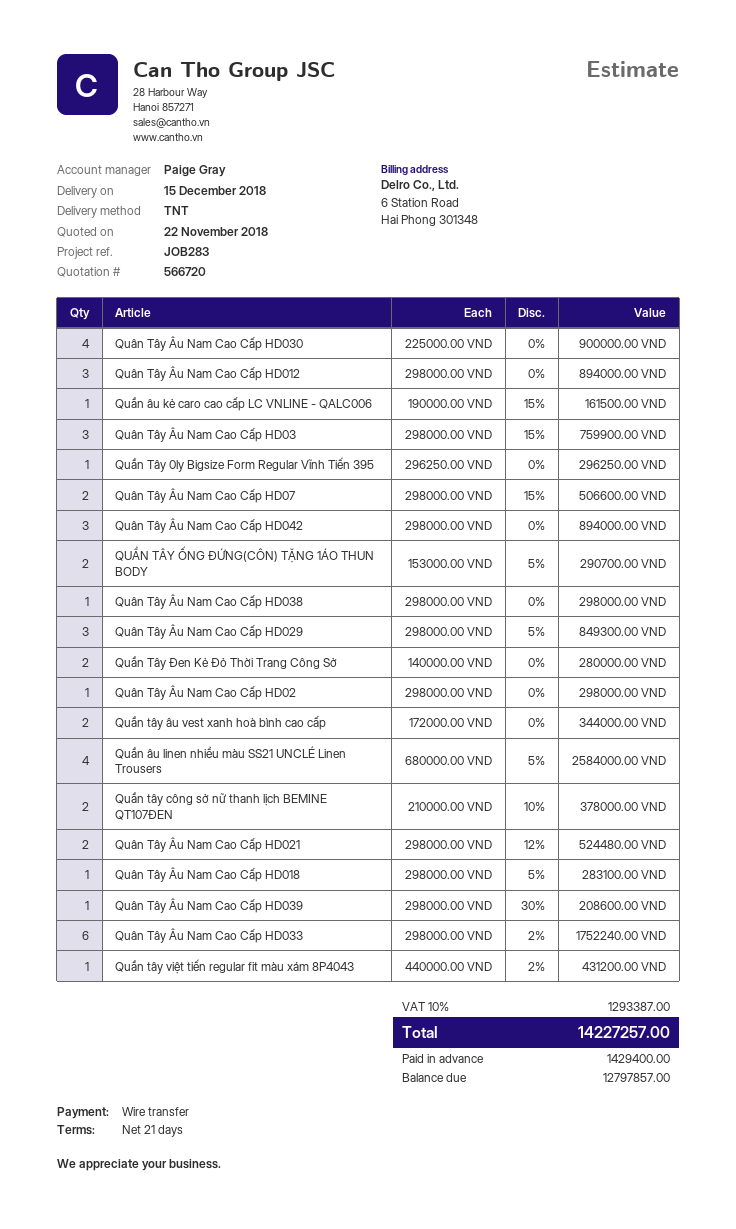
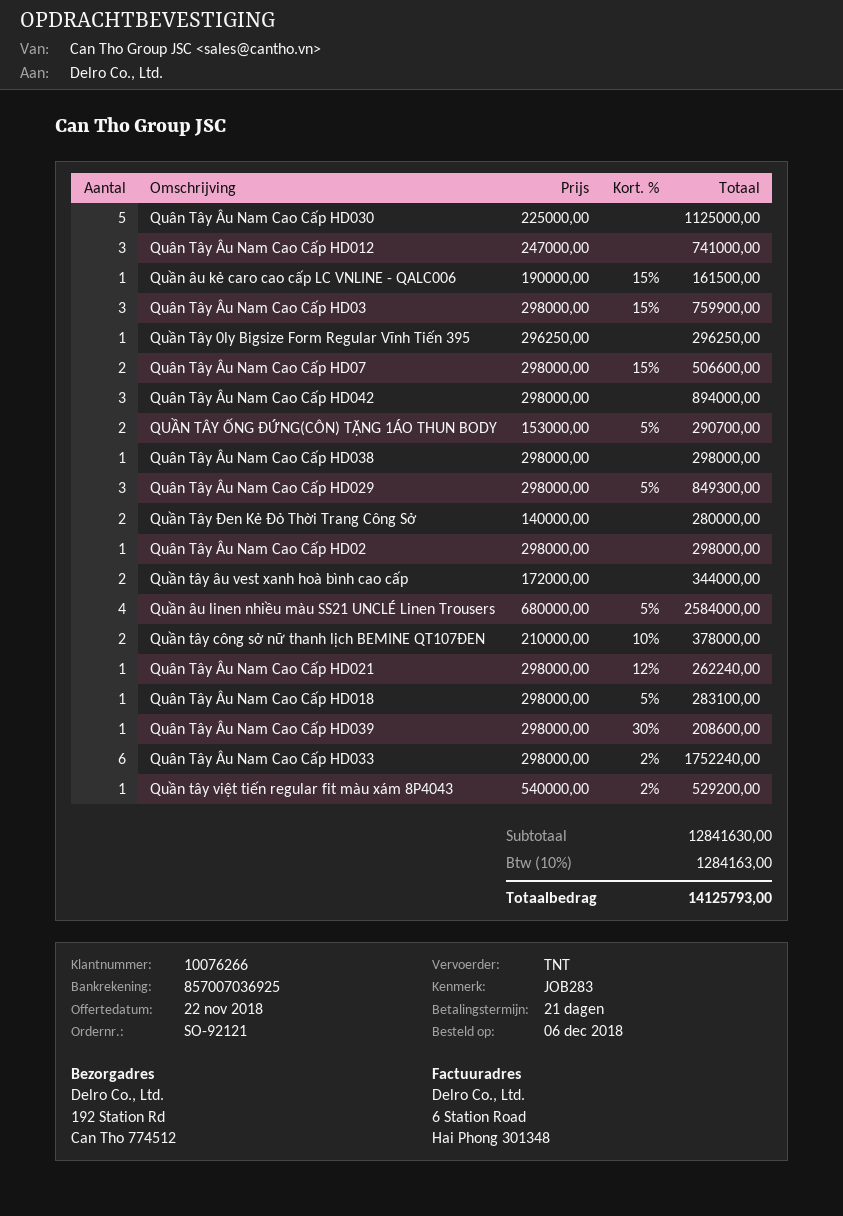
Quân Tây Âu Nam Cao Cấp HD030: 4 x 225000.00 = 900000.00 -> 5 x 225000.00 = 1125000.00
Quân Tây Âu Nam Cao Cấp HD012: 3 x 298000.00 = 894000.00 -> 3 x 247000.00 = 741000.00
Quân Tây Âu Nam Cao Cấp HD021: 2 x 298000.00 - 12% = 524480.00 -> 1 x 298000.00 - 12% = 262240.00
Quần tây việt tiến regular fit màu xám 8P4043: 1 x 440000.00 - 2% = 431200.00 -> 1 x 540000.00 - 2% = 529200.00
tax: 10% = 1293387.00 -> 10% = 1284163.00
total: 14227257.00 -> 14125793.00

